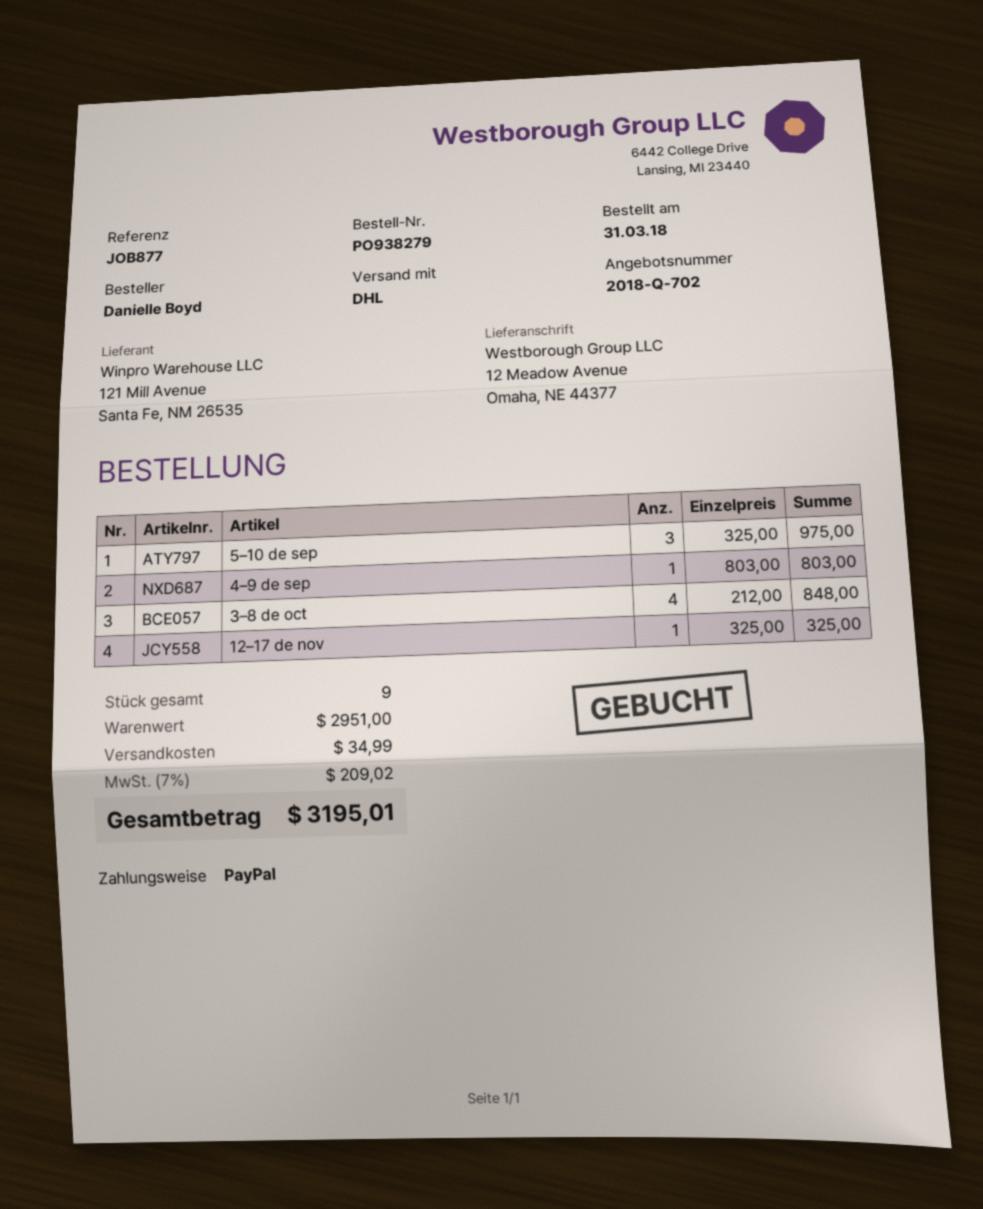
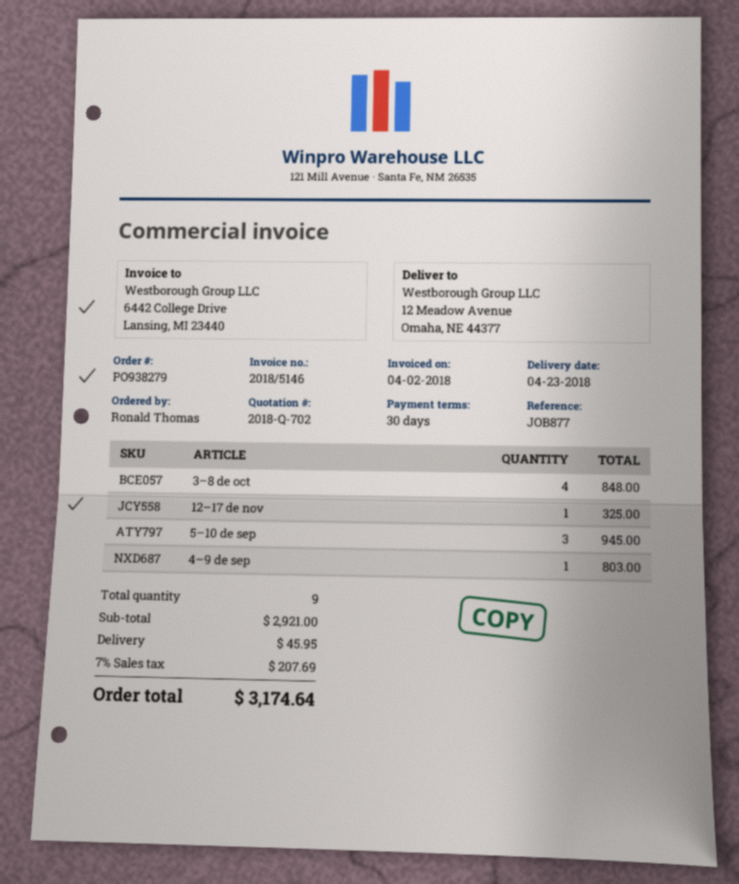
ordered by: Danielle Boyd -> Ronald Thomas
5–10 de sep: 3 for 975.00 -> 3 for 945.00
subtotal: 2951.00 -> 2921.00
shipping: 34.99 -> 45.95
tax: 7% = 209.02 -> 7% = 207.69
total: 3195.01 -> 3174.64

